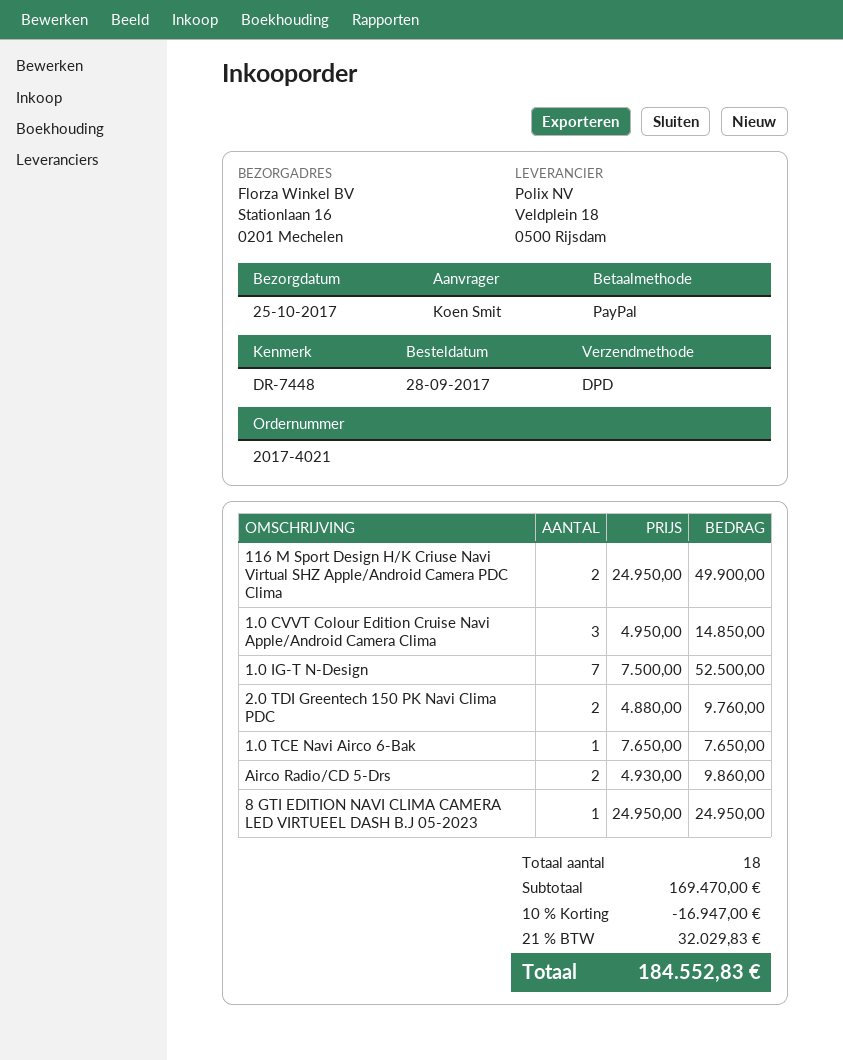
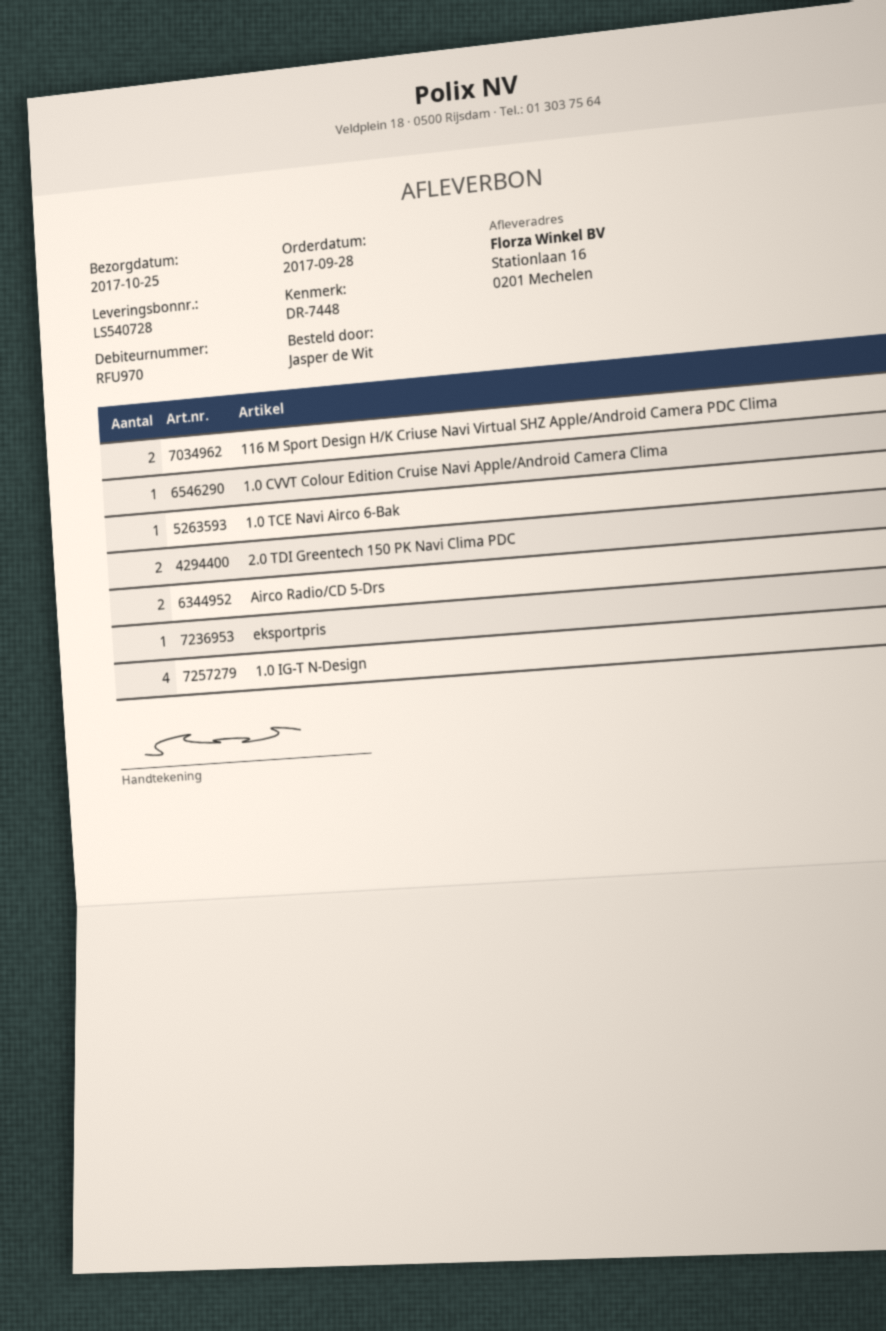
ordered by: Koen Smit -> Jasper de Wit
1.0 CVVT Colour Edition Cruise Navi Apple/Android Camera Clima: 3 -> 1
1.0 IG-T N-Design: 7 -> 4
8 GTI EDITION NAVI CLIMA CAMERA LED VIRTUEEL DASH B.J 05-2023: 1 -> none
eksportpris: none -> 1

